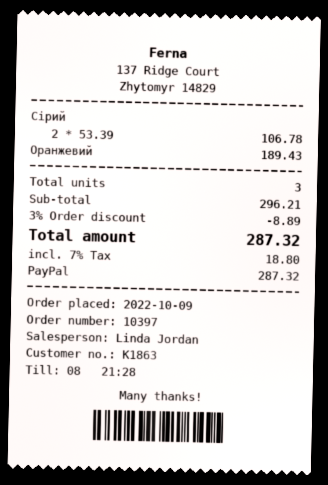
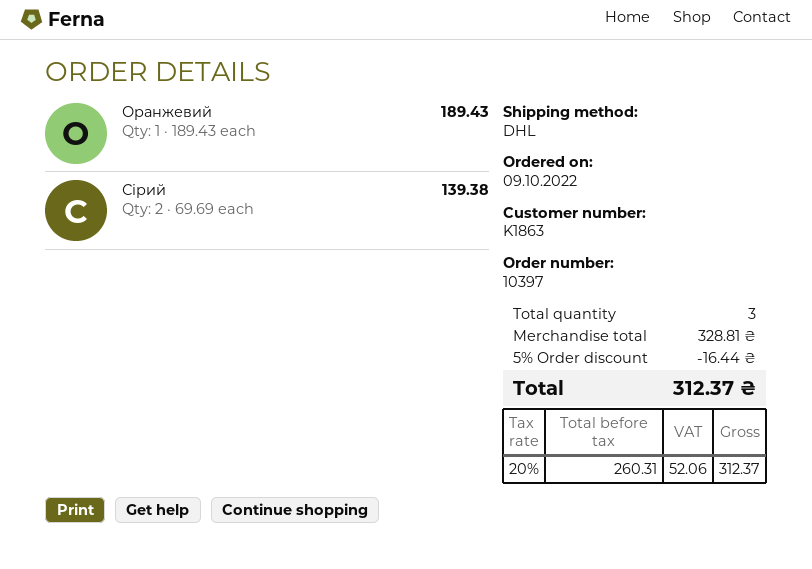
Сірий: 2 x 53.39 = 106.78 -> 2 x 69.69 = 139.38
subtotal: 296.21 -> 328.81
discount: 3% = 8.89 -> 5% = 16.44
tax: 7% = 18.80 -> 20% = 52.06
total: 287.32 -> 312.37

